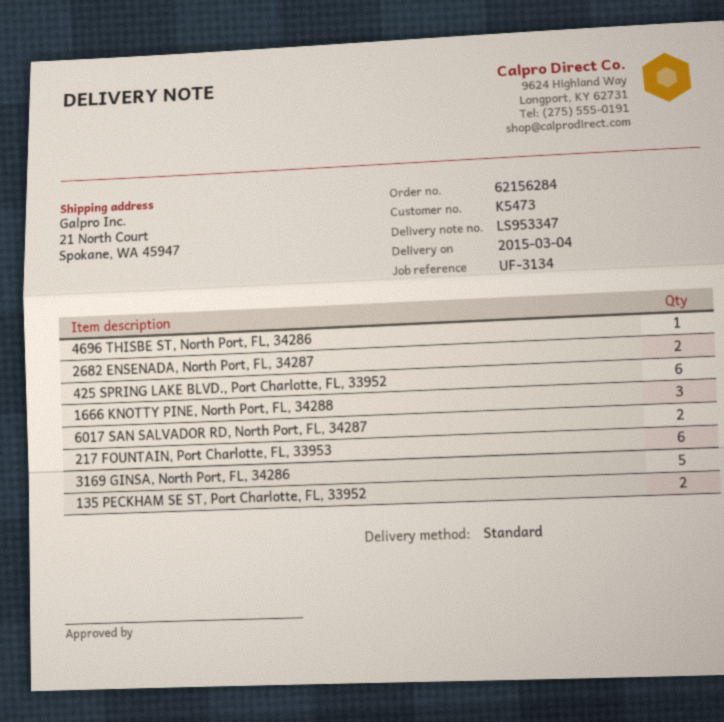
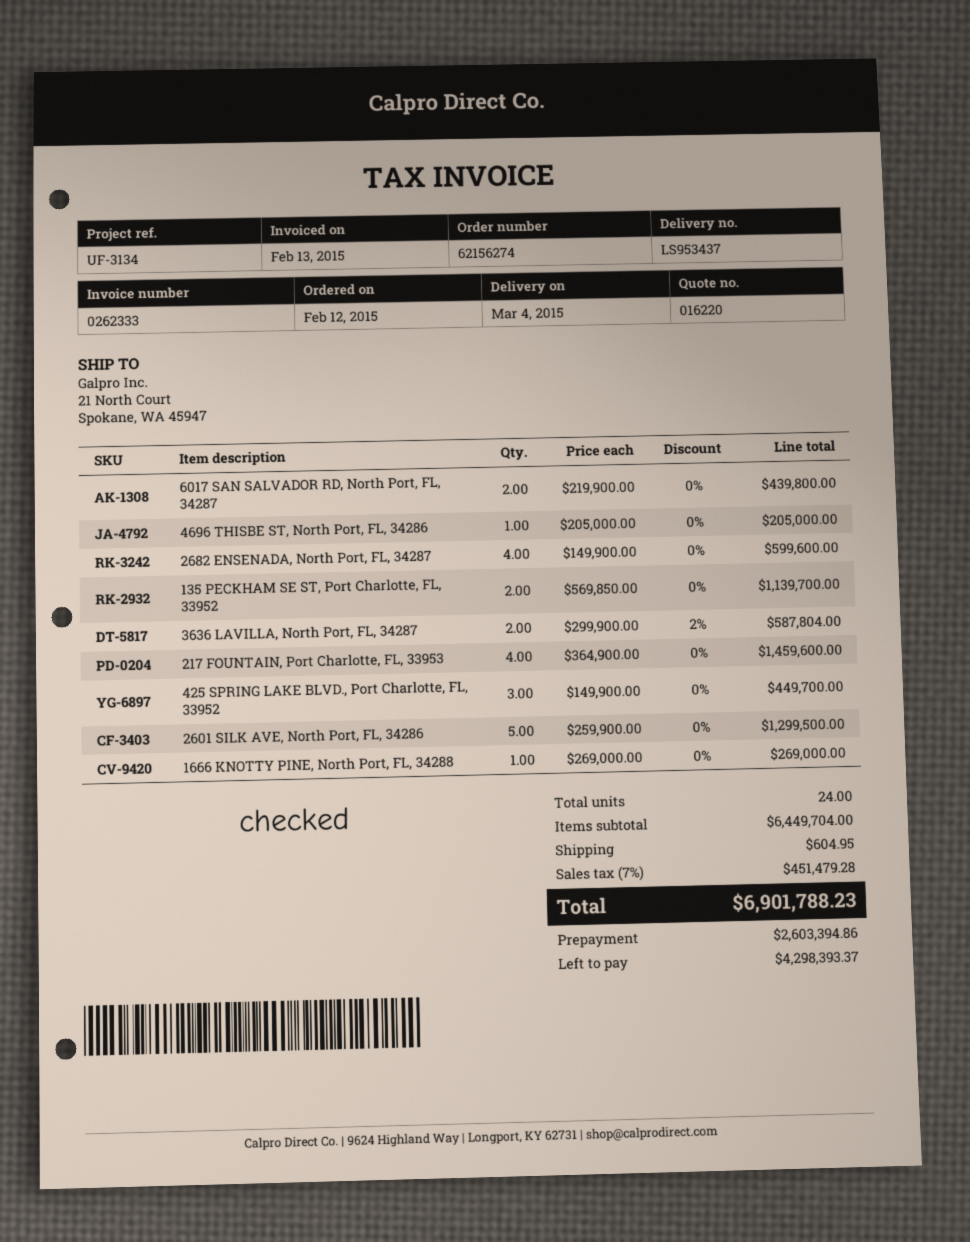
order number: 62156284 -> 62156274
delivery note number: LS953347 -> LS953437
2682 ENSENADA, North Port, FL, 34287: 2 -> 4
425 SPRING LAKE BLVD., Port Charlotte, FL, 33952: 6 -> 3
1666 KNOTTY PINE, North Port, FL, 34288: 3 -> 1
217 FOUNTAIN, Port Charlotte, FL, 33953: 6 -> 4
3169 GINSA, North Port, FL, 34286: 5 -> none
3636 LAVILLA, North Port, FL, 34287: none -> 2
2601 SILK AVE, North Port, FL, 34286: none -> 5

